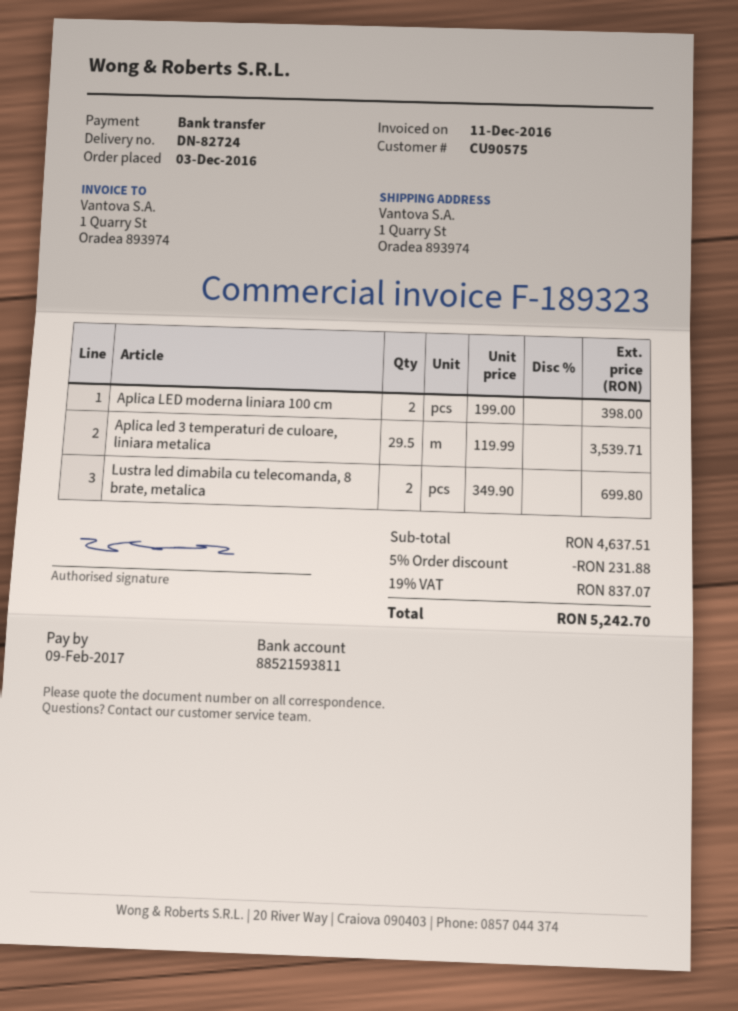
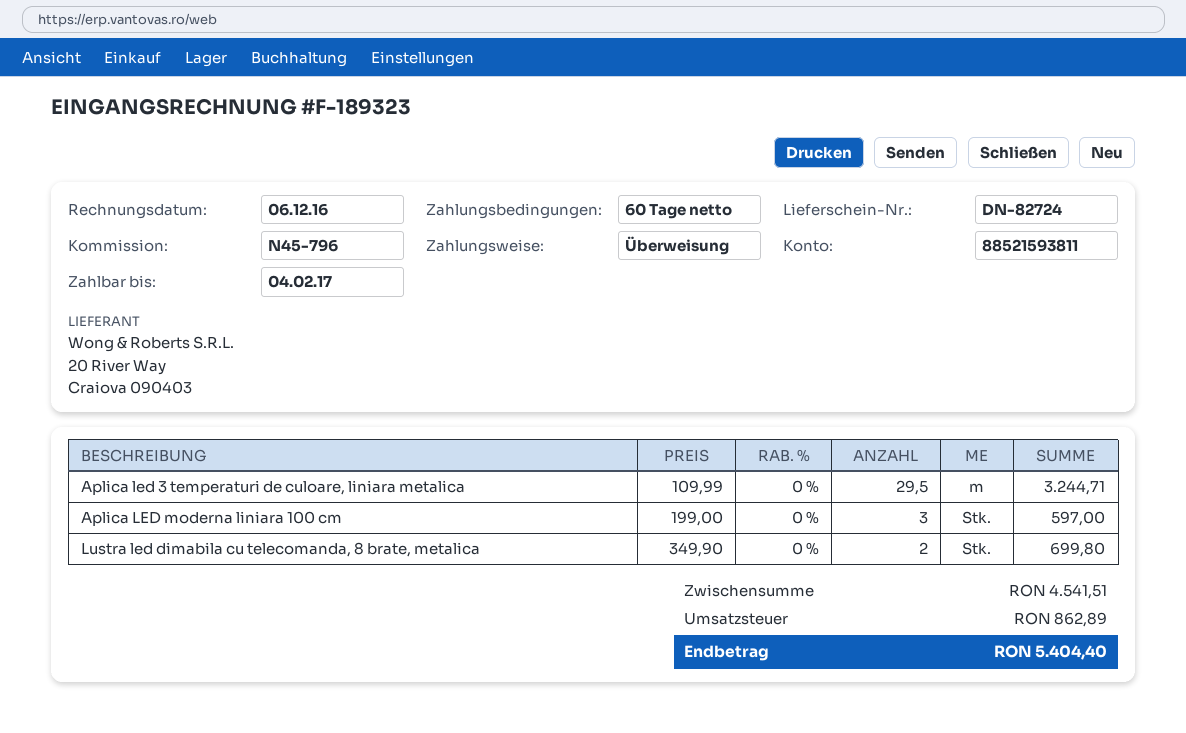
invoice date: 2016-12-11 -> 2016-12-06
due date: 2017-02-09 -> 2017-02-04
Aplica LED moderna liniara 100 cm: 2 x 199.00 = 398.00 -> 3 x 199.00 = 597.00
Aplica led 3 temperaturi de culoare, liniara metalica: 29.5 x 119.99 = 3539.71 -> 29.5 x 109.99 = 3244.71
subtotal: 4637.51 -> 4541.51
discount: 5% = 231.88 -> none
tax: 837.07 -> 862.89
total: 5242.70 -> 5404.40

